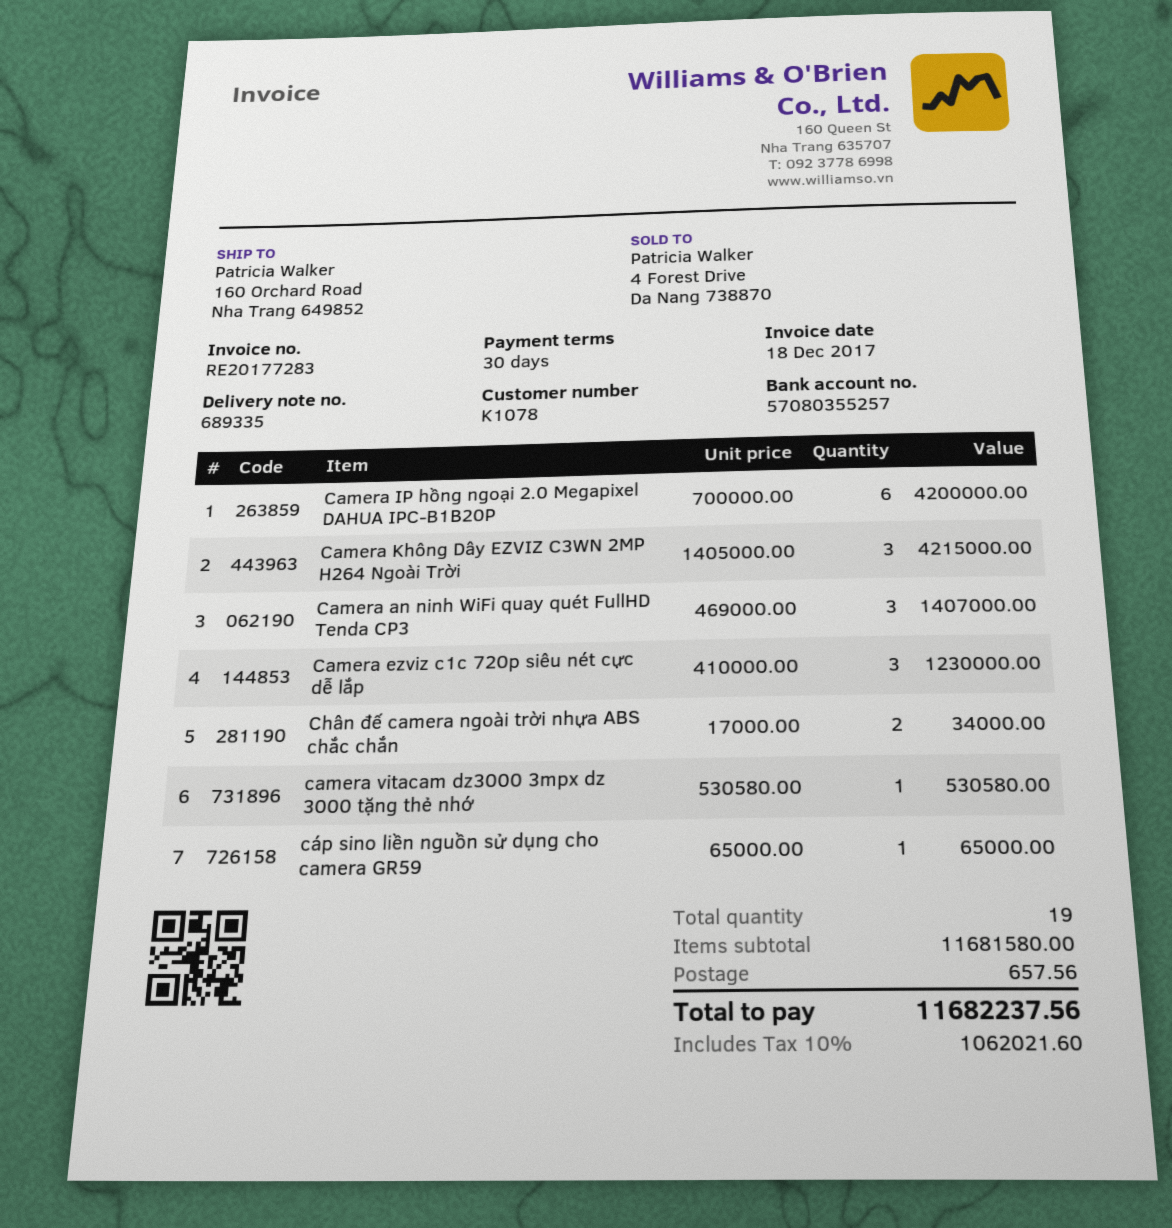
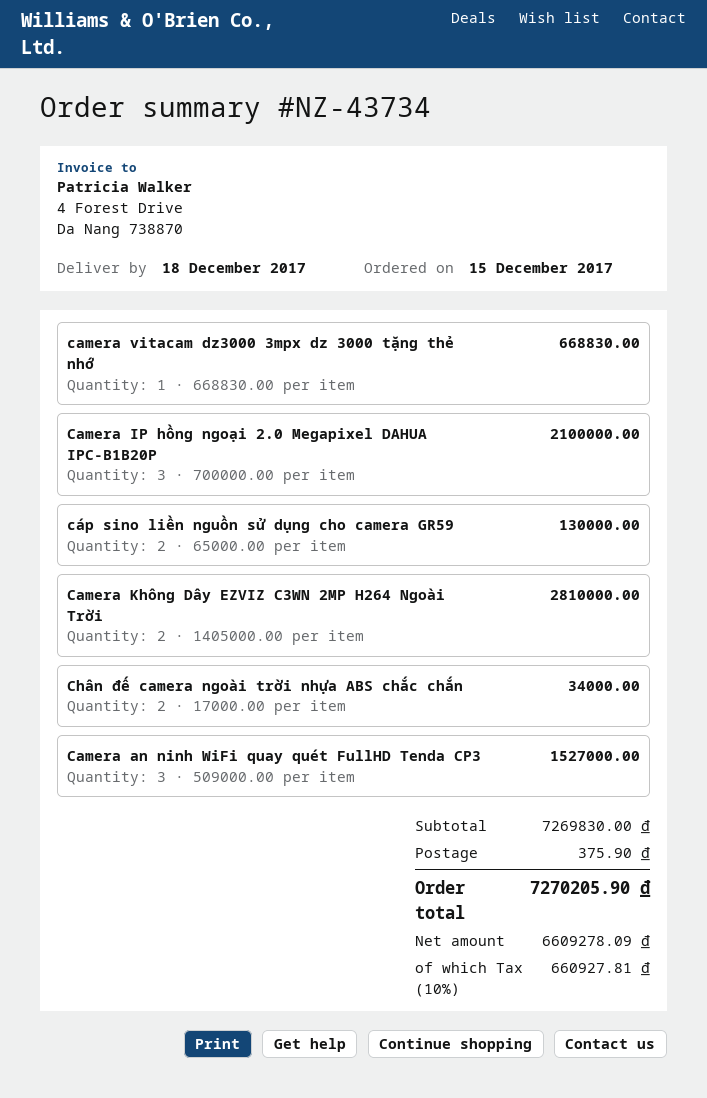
Camera IP hồng ngoại 2.0 Megapixel DAHUA IPC-B1B20P: 6 x 700000.00 = 4200000.00 -> 3 x 700000.00 = 2100000.00
Camera Không Dây EZVIZ C3WN 2MP H264 Ngoài Trời: 3 x 1405000.00 = 4215000.00 -> 2 x 1405000.00 = 2810000.00
Camera an ninh WiFi quay quét FullHD Tenda CP3: 3 x 469000.00 = 1407000.00 -> 3 x 509000.00 = 1527000.00
Camera ezviz c1c 720p siêu nét cực dễ lắp: 3 x 410000.00 = 1230000.00 -> none
camera vitacam dz3000 3mpx dz 3000 tặng thẻ nhớ: 1 x 530580.00 = 530580.00 -> 1 x 668830.00 = 668830.00
cáp sino liền nguồn sử dụng cho camera GR59: 1 x 65000.00 = 65000.00 -> 2 x 65000.00 = 130000.00
subtotal: 11681580.00 -> 7269830.00
shipping: 657.56 -> 375.90
tax: 10% = 1062021.60 -> 10% = 660927.81
total: 11682237.56 -> 7270205.90

